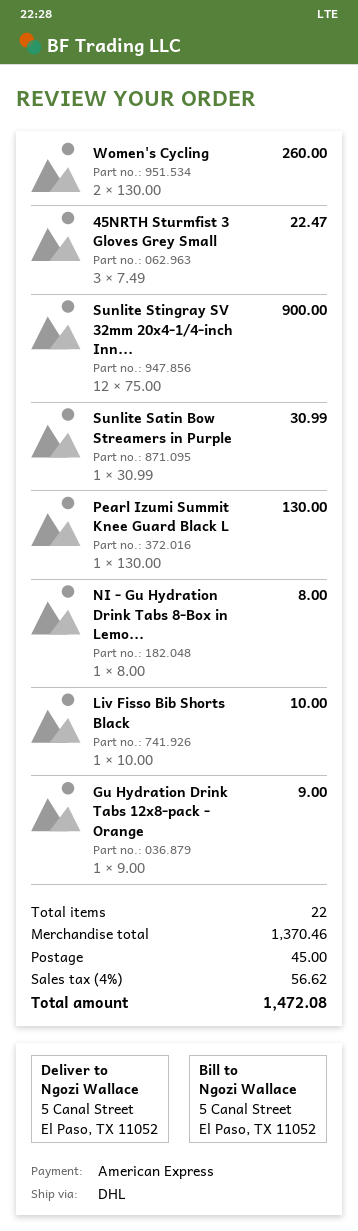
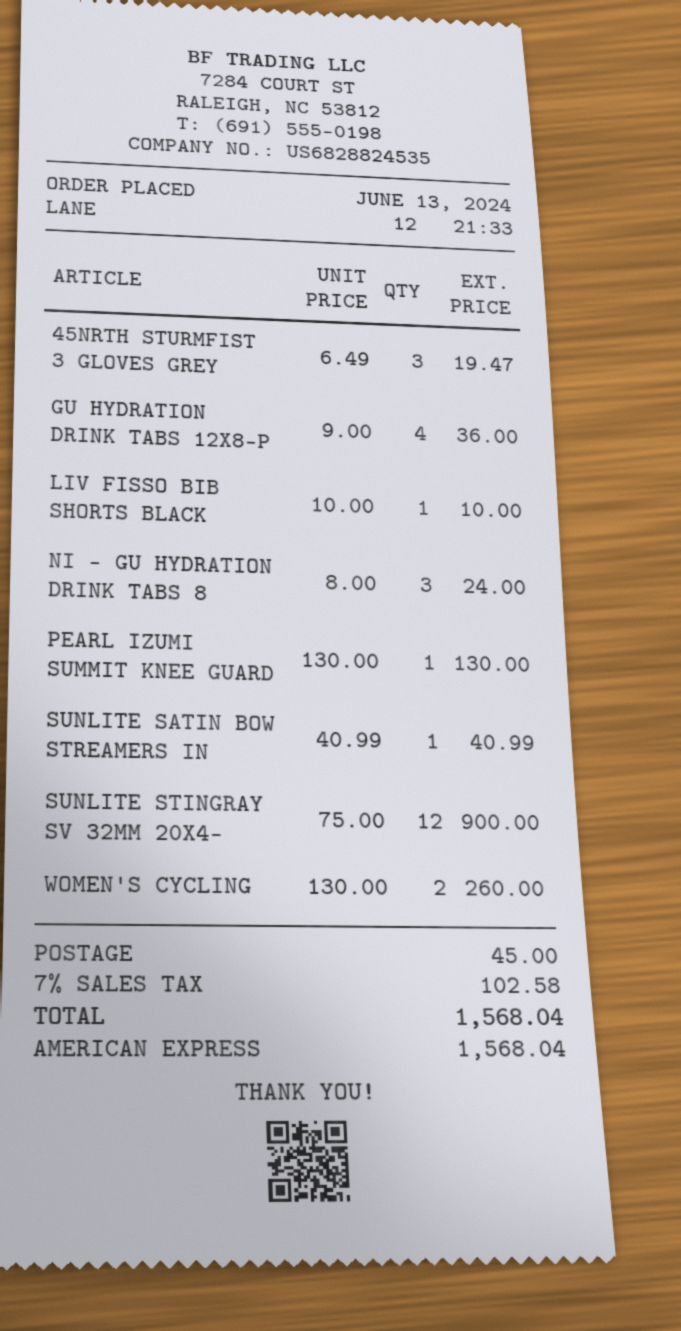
45NRTH Sturmfist 3 Gloves Grey Small: 3 x 7.49 = 22.47 -> 3 x 6.49 = 19.47
Sunlite Satin Bow Streamers in Purple: 1 x 30.99 = 30.99 -> 1 x 40.99 = 40.99
NI - Gu Hydration Drink Tabs 8-Box in Lemo...: 1 x 8.00 = 8.00 -> 3 x 8.00 = 24.00
Gu Hydration Drink Tabs 12x8-pack - Orange: 1 x 9.00 = 9.00 -> 4 x 9.00 = 36.00
tax: 4% = 56.62 -> 7% = 102.58
total: 1472.08 -> 1568.04

